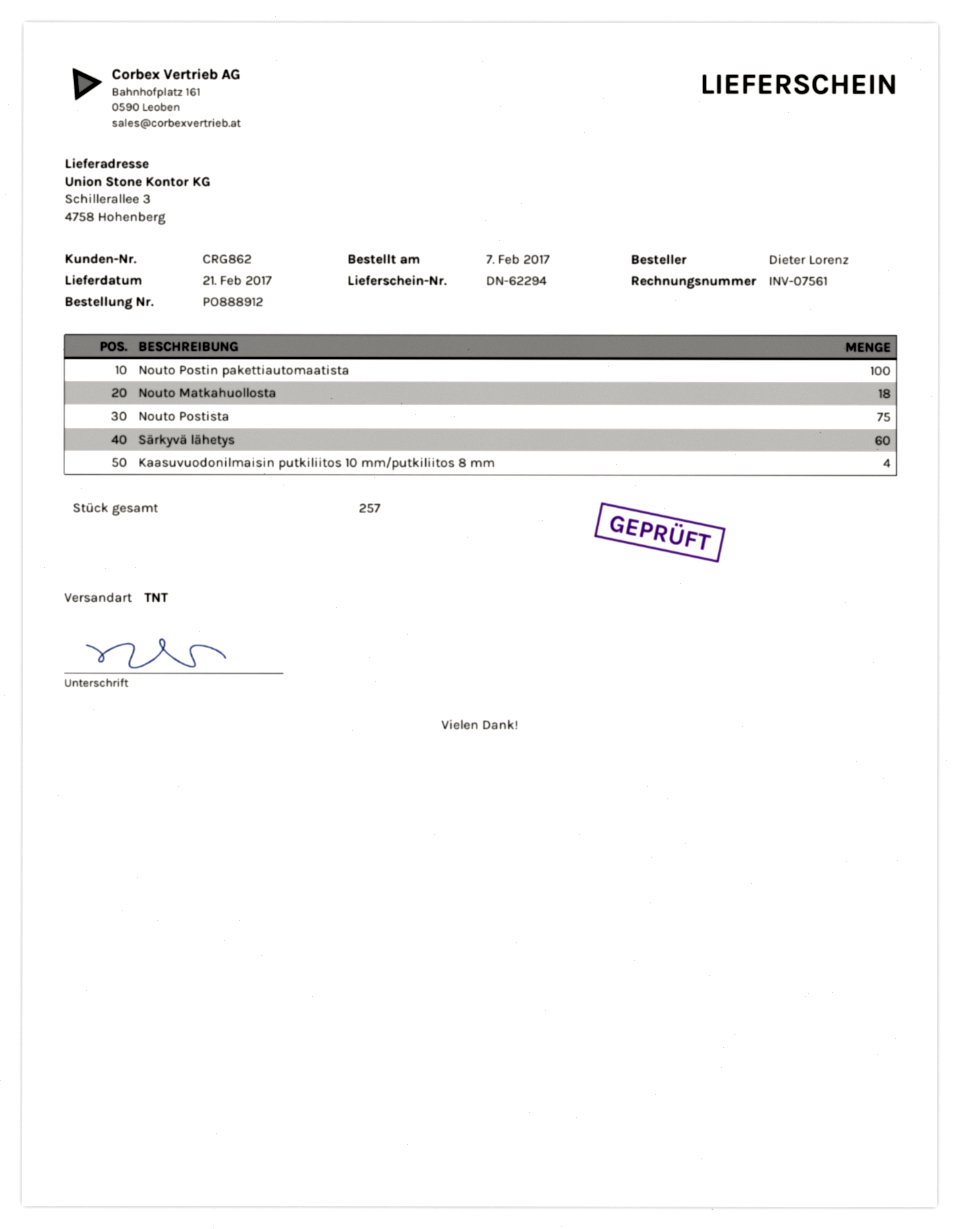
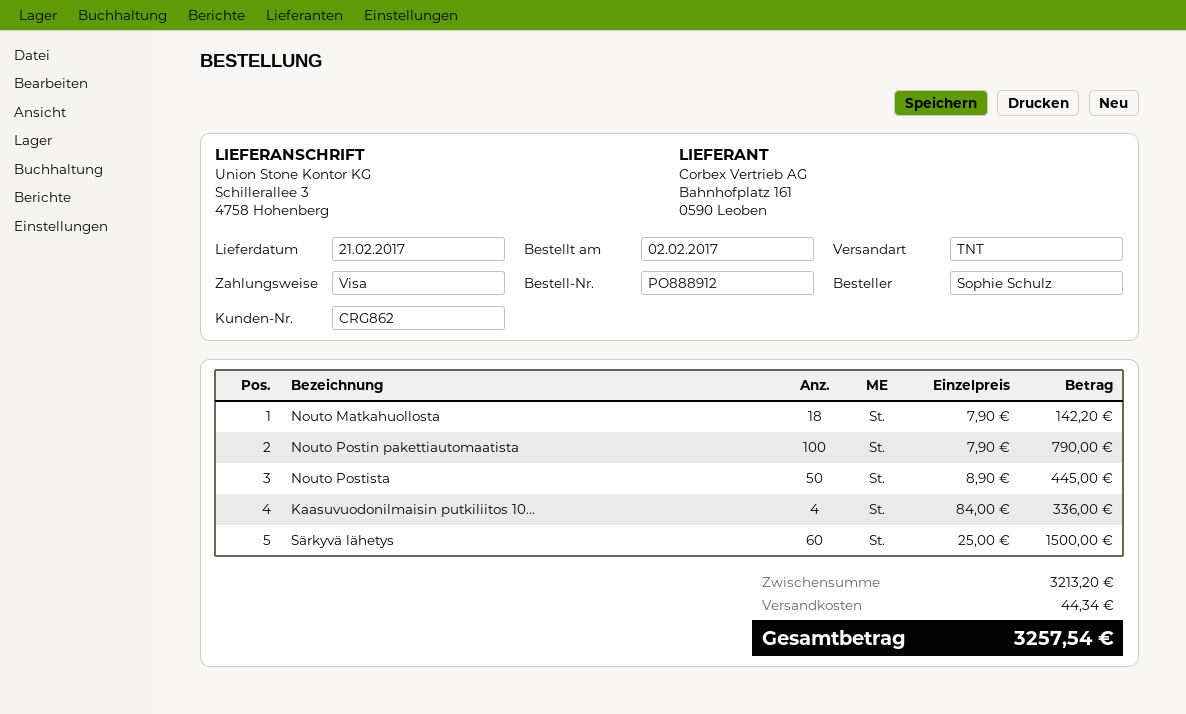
order date: 2017-02-07 -> 2017-02-02
ordered by: Dieter Lorenz -> Sophie Schulz
Nouto Postista: 75 -> 50

